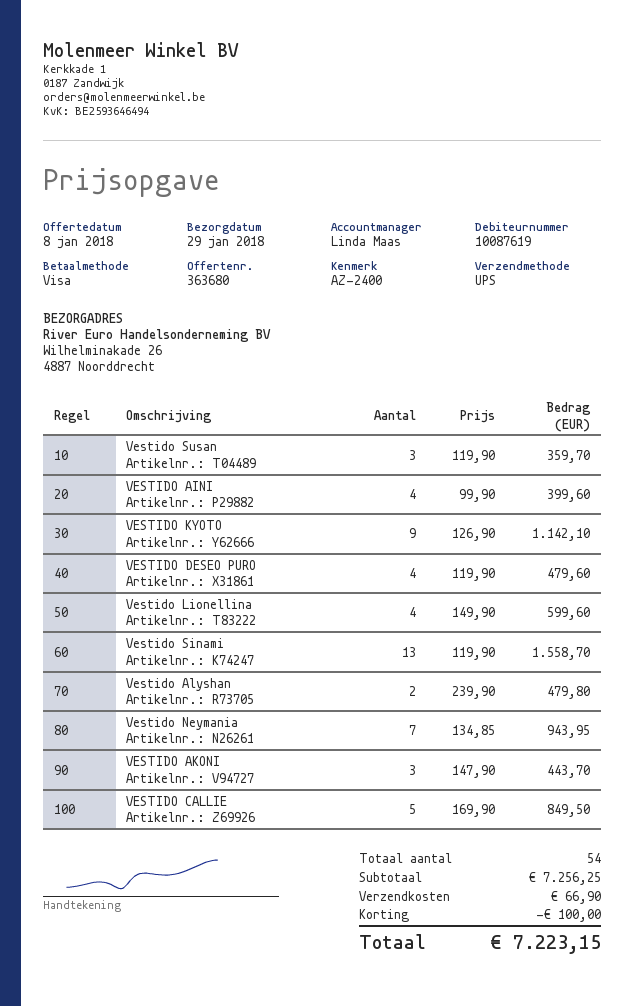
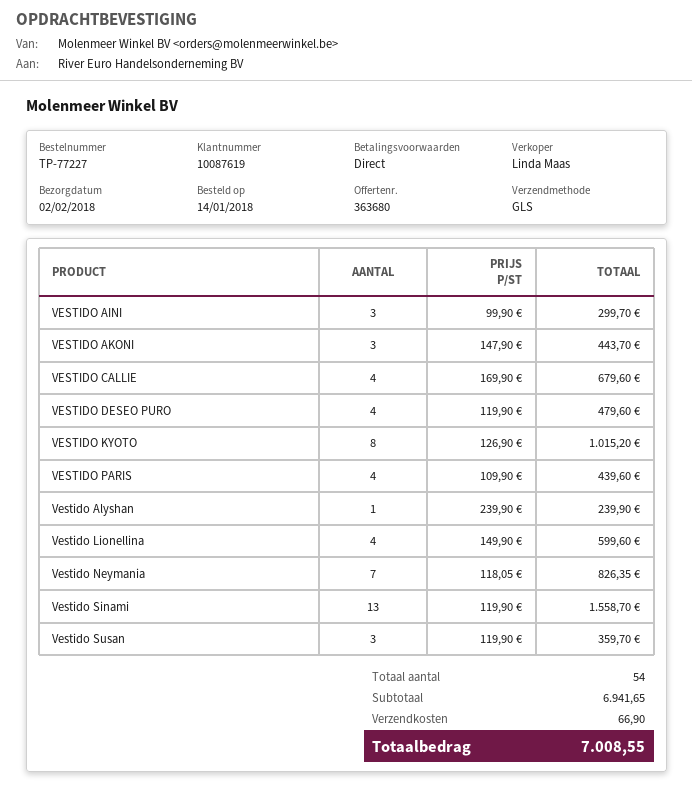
delivery date: 2018-01-29 -> 2018-02-02
shipping method: UPS -> GLS
VESTIDO AINI: 4 x 99.90 = 399.60 -> 3 x 99.90 = 299.70
VESTIDO KYOTO: 9 x 126.90 = 1142.10 -> 8 x 126.90 = 1015.20
Vestido Alyshan: 2 x 239.90 = 479.80 -> 1 x 239.90 = 239.90
Vestido Neymania: 7 x 134.85 = 943.95 -> 7 x 118.05 = 826.35
VESTIDO CALLIE: 5 x 169.90 = 849.50 -> 4 x 169.90 = 679.60
VESTIDO PARIS: none -> 4 x 109.90 = 439.60
subtotal: 7256.25 -> 6941.65
discount: 100.00 -> none
total: 7223.15 -> 7008.55

